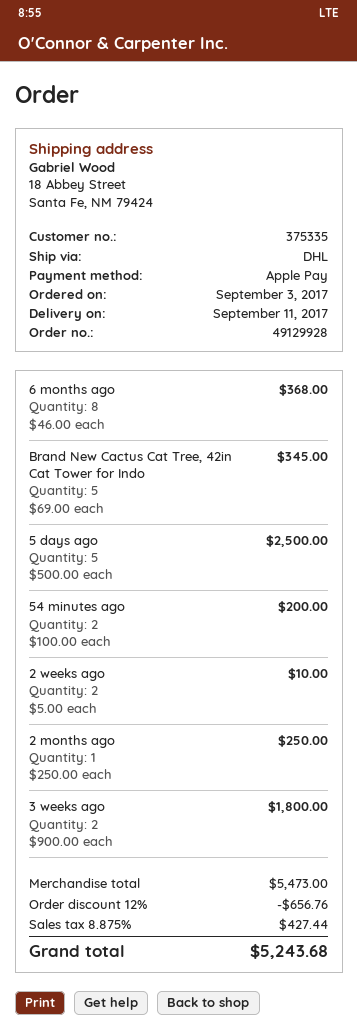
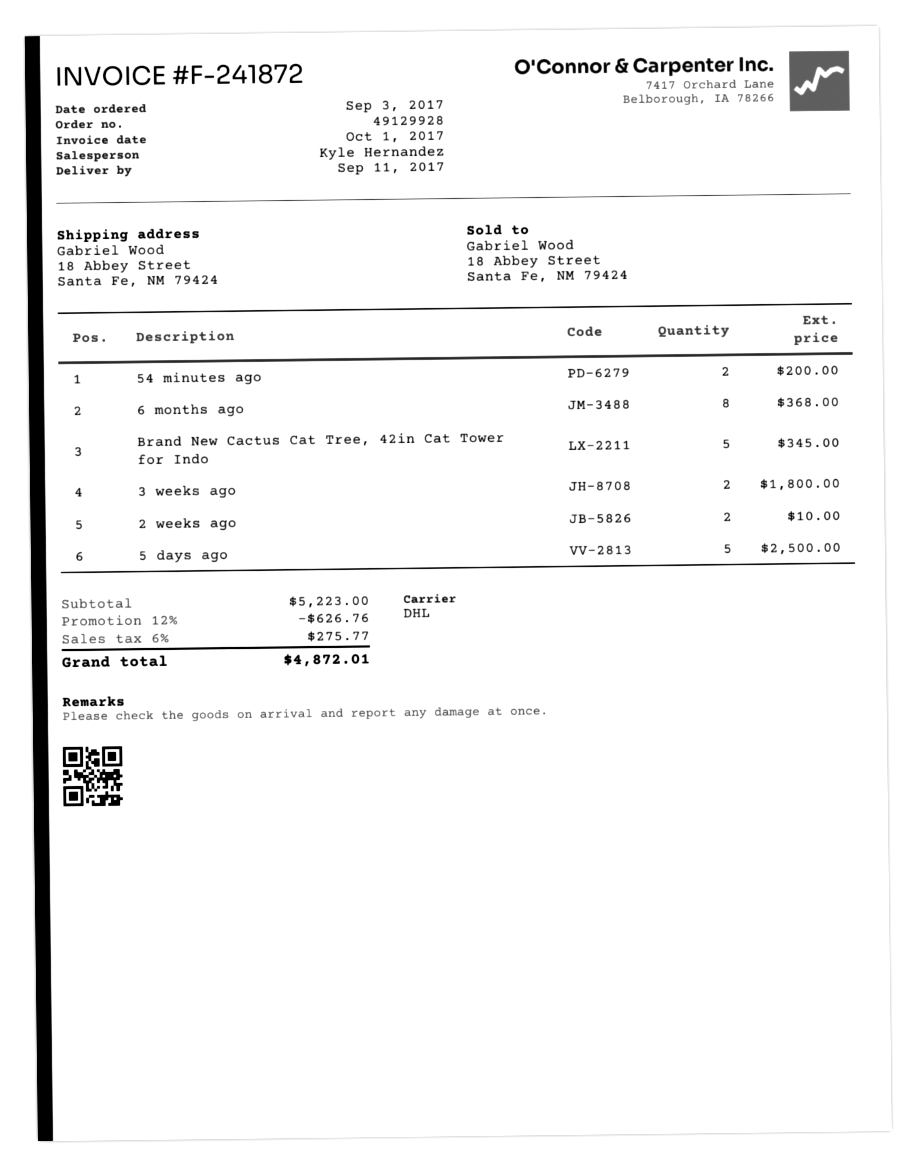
2 months ago: 1 for 250.00 -> none
subtotal: 5473.00 -> 5223.00
discount: 12% = 656.76 -> 12% = 626.76
tax: 8.875% = 427.44 -> 6% = 275.77
total: 5243.68 -> 4872.01

